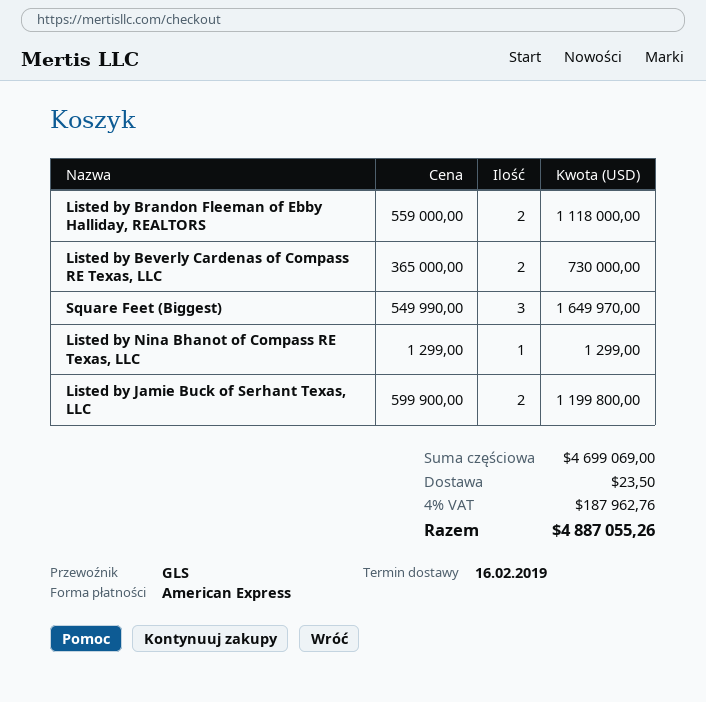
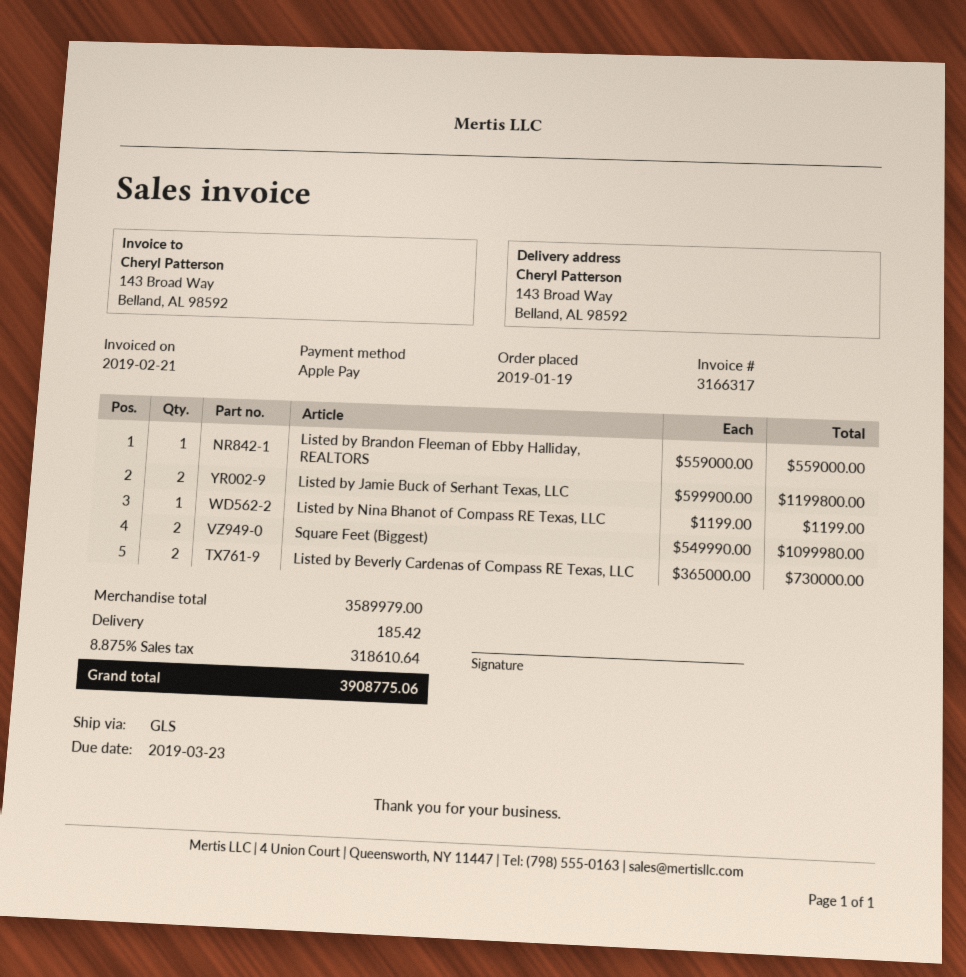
payment method: American Express -> Apple Pay
Listed by Brandon Fleeman of Ebby Halliday, REALTORS: 2 x 559000.00 = 1118000.00 -> 1 x 559000.00 = 559000.00
Square Feet (Biggest): 3 x 549990.00 = 1649970.00 -> 2 x 549990.00 = 1099980.00
Listed by Nina Bhanot of Compass RE Texas, LLC: 1 x 1299.00 = 1299.00 -> 1 x 1199.00 = 1199.00
subtotal: 4699069.00 -> 3589979.00
shipping: 23.50 -> 185.42
tax: 4% = 187962.76 -> 8.875% = 318610.64
total: 4887055.26 -> 3908775.06

